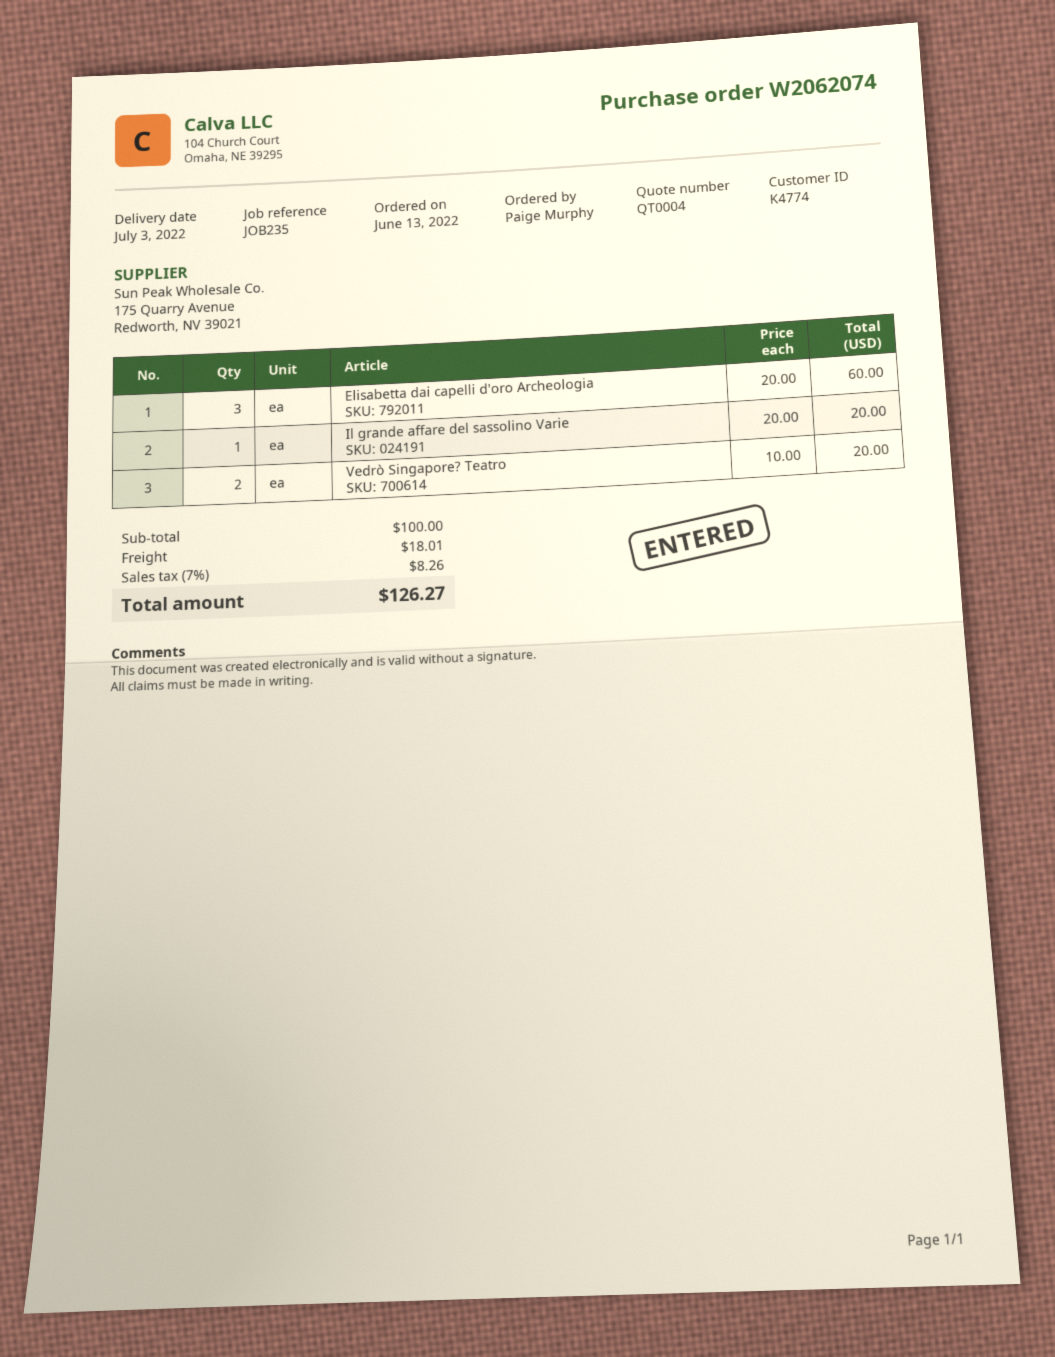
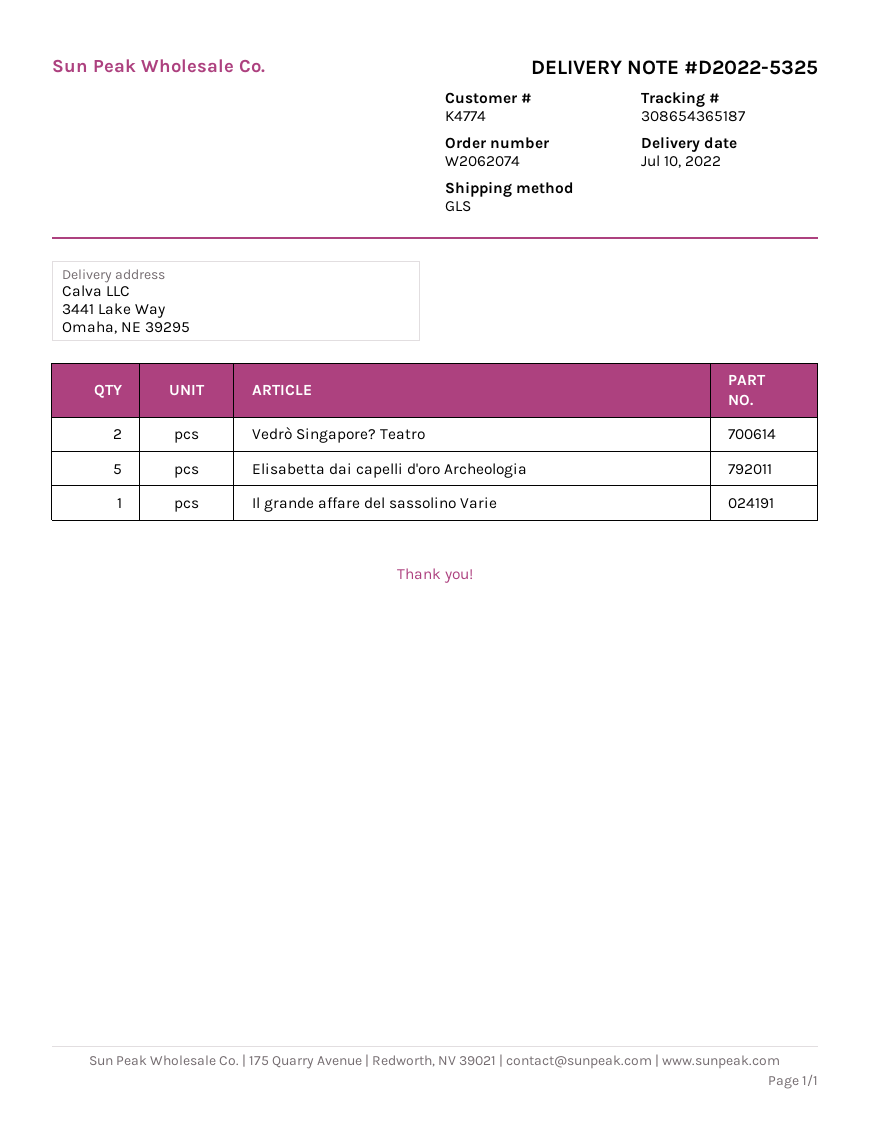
delivery date: 2022-07-03 -> 2022-07-10
Elisabetta dai capelli d'oro Archeologia: 3 -> 5

